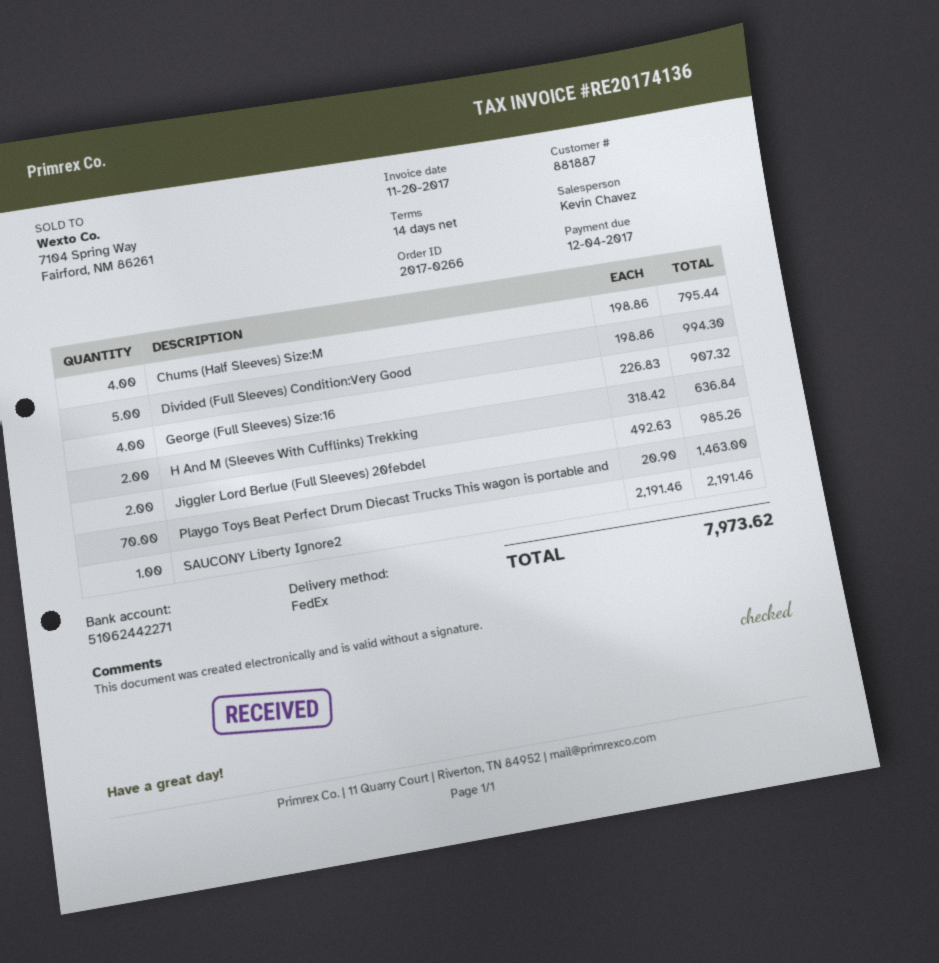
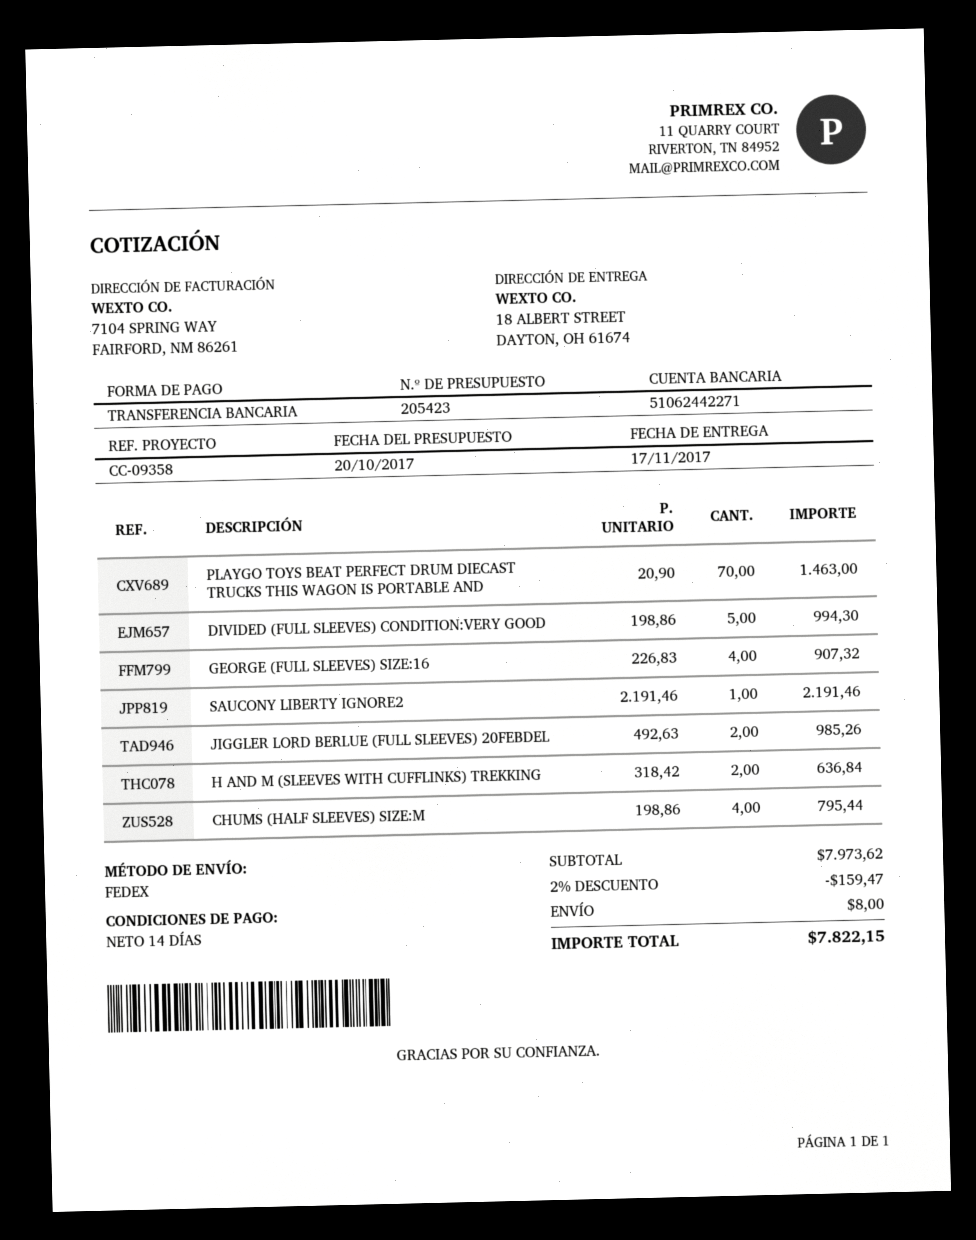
discount: none -> 2% = 159.47
shipping: none -> 8.00
total: 7973.62 -> 7822.15

